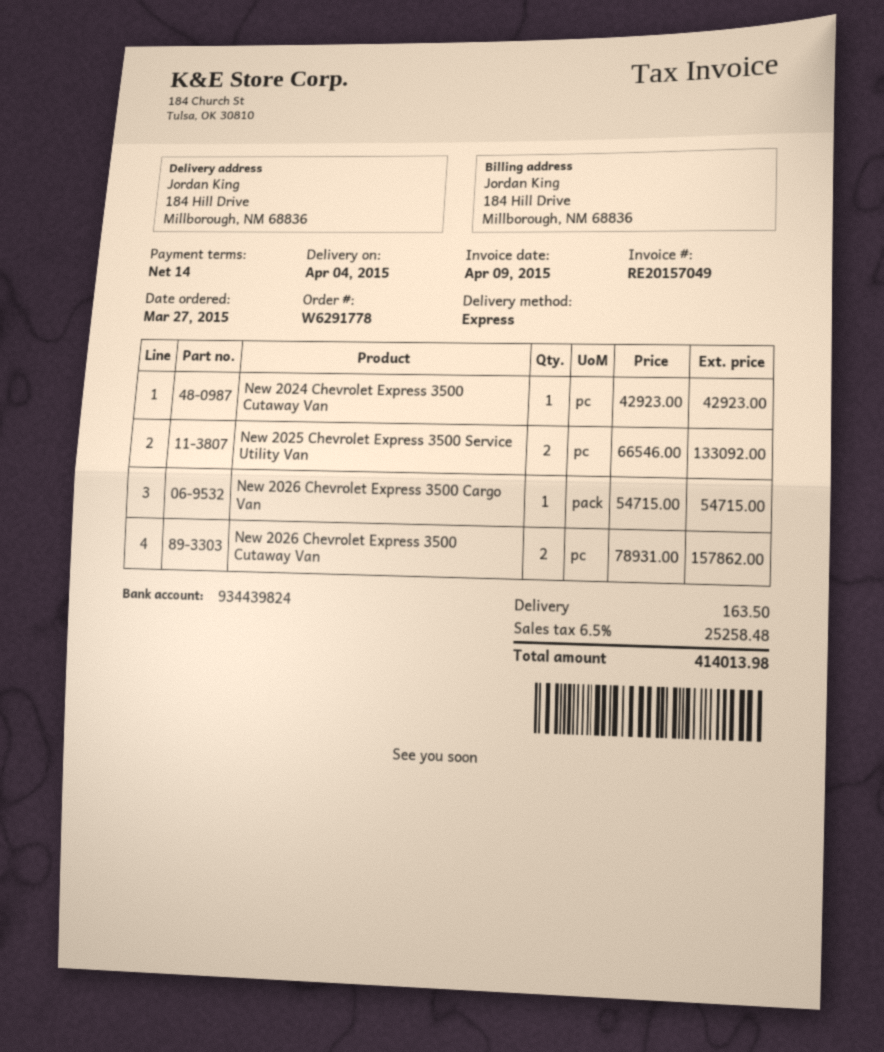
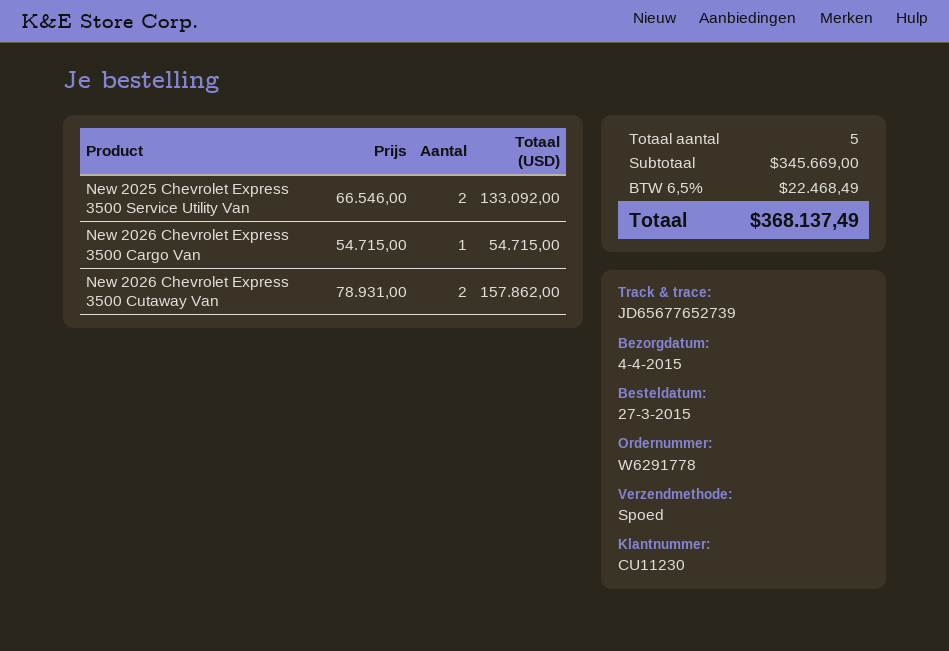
New 2024 Chevrolet Express 3500 Cutaway Van: 1 x 42923.00 = 42923.00 -> none
shipping: 163.50 -> none
tax: 6.5% = 25258.48 -> 6.5% = 22468.49
total: 414013.98 -> 368137.49

